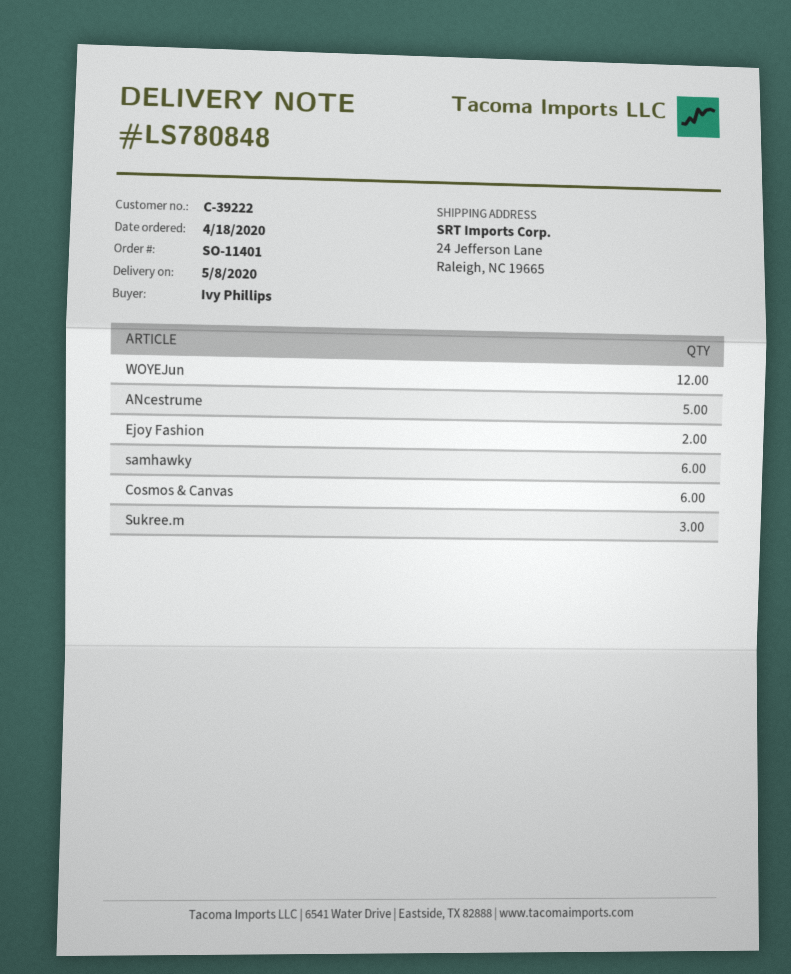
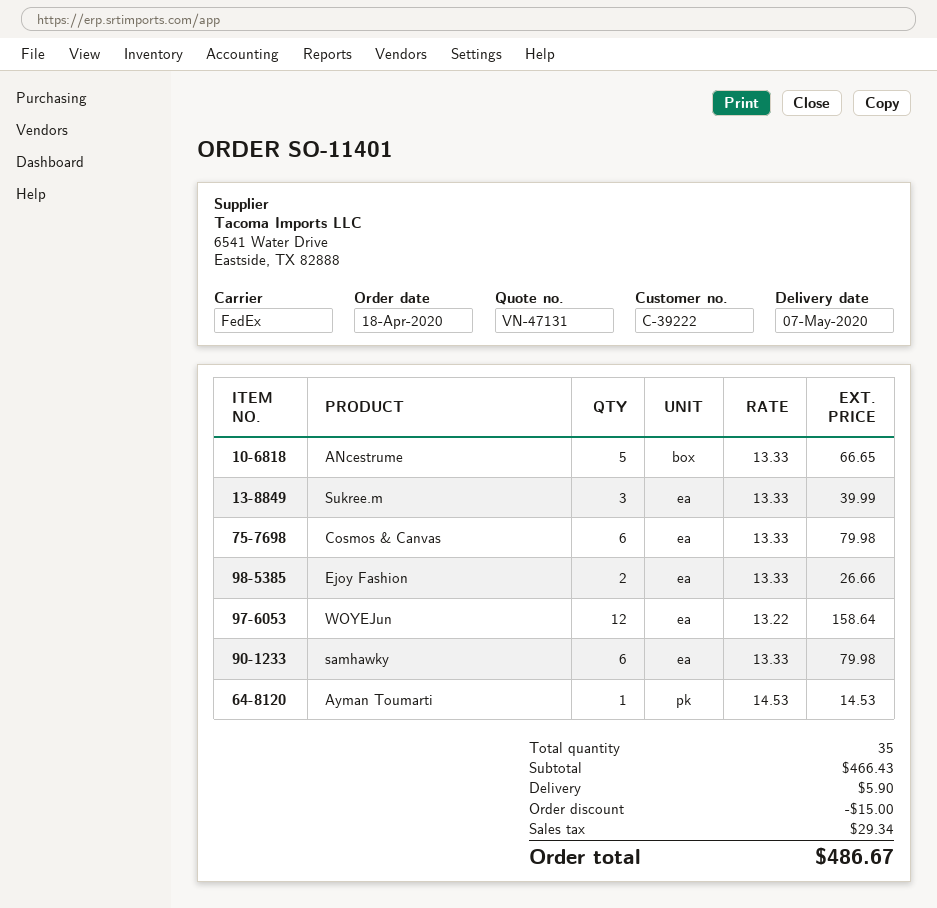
delivery date: 2020-05-08 -> 2020-05-07
Ayman Toumarti: none -> 1

